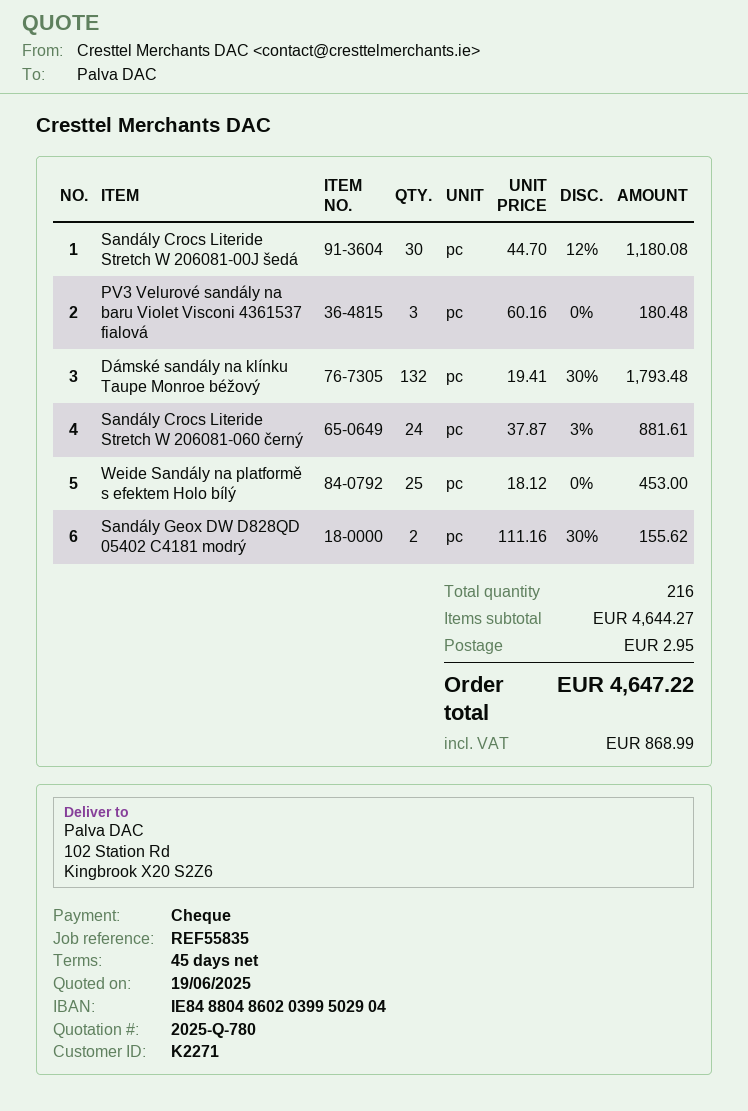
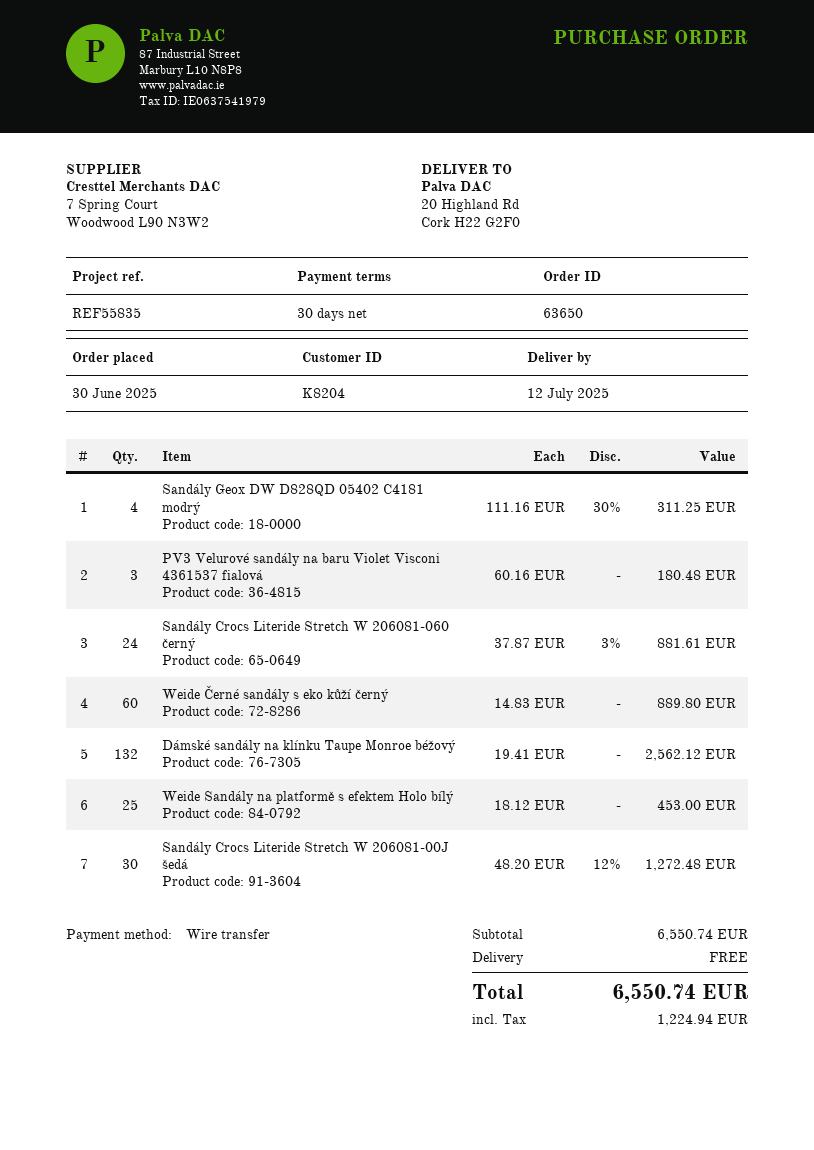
payment terms: 45 days -> 30 days
customer number: K2271 -> K8204
payment method: cheque -> bank transfer
ship to: 102 Station Rd, Kingbrook X20 S2Z6 -> 20 Highland Rd, Cork H22 G2F0
Sandály Crocs Literide Stretch W 206081-00J šedá: 30 x 44.70 - 12% = 1180.08 -> 30 x 48.20 - 12% = 1272.48
Dámské sandály na klínku Taupe Monroe béžový: 132 x 19.41 - 30% = 1793.48 -> 132 x 19.41 = 2562.12
Sandály Geox DW D828QD 05402 C4181 modrý: 2 x 111.16 - 30% = 155.62 -> 4 x 111.16 - 30% = 311.25
Weide Černé sandály s eko kůží černý: none -> 60 x 14.83 = 889.80
subtotal: 4644.27 -> 6550.74
shipping: 2.95 -> 0.00
tax: 868.99 -> 1224.94
total: 4647.22 -> 6550.74

